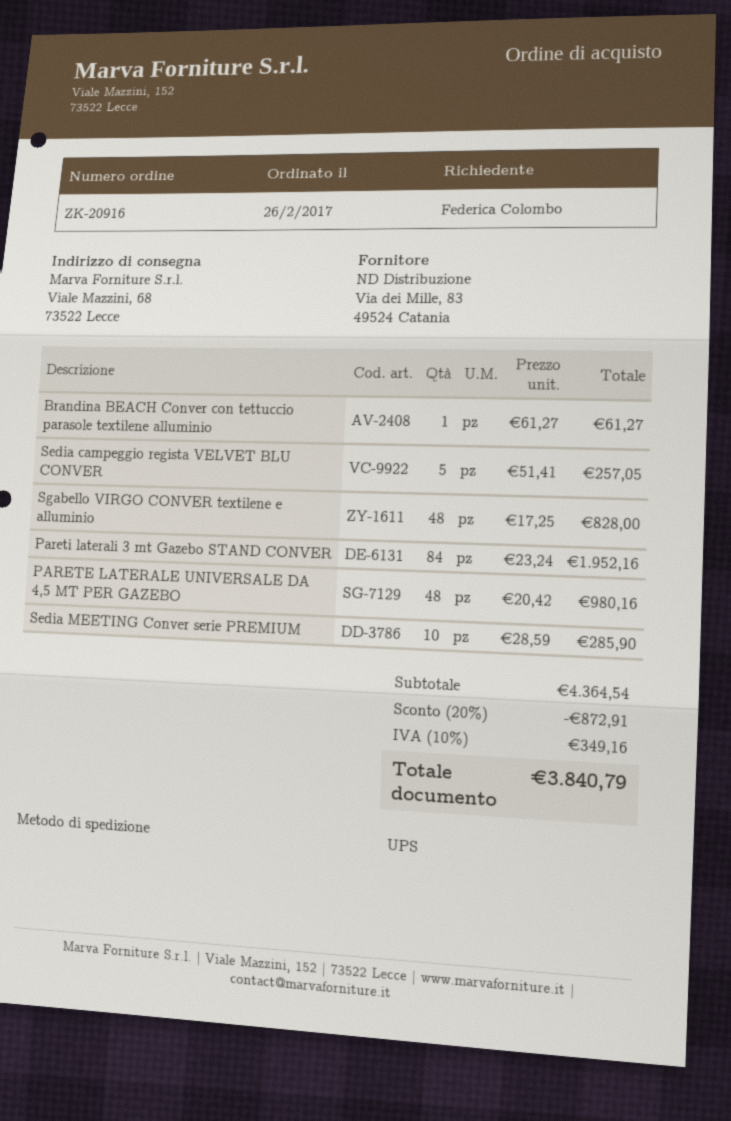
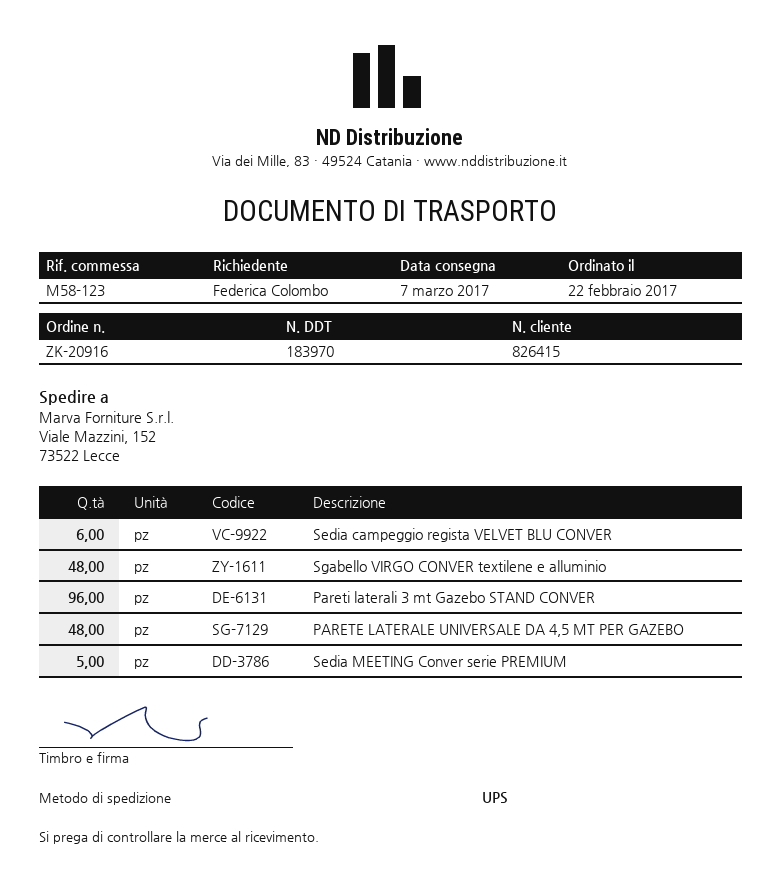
order date: 2017-02-26 -> 2017-02-22
ship to: Viale Mazzini, 68, 73522 Lecce -> Viale Mazzini, 152, 73522 Lecce
Brandina BEACH Conver con tettuccio parasole textilene alluminio: 1 -> none
Sedia campeggio regista VELVET BLU CONVER: 5 -> 6
Pareti laterali 3 mt Gazebo STAND CONVER: 84 -> 96
Sedia MEETING Conver serie PREMIUM: 10 -> 5

